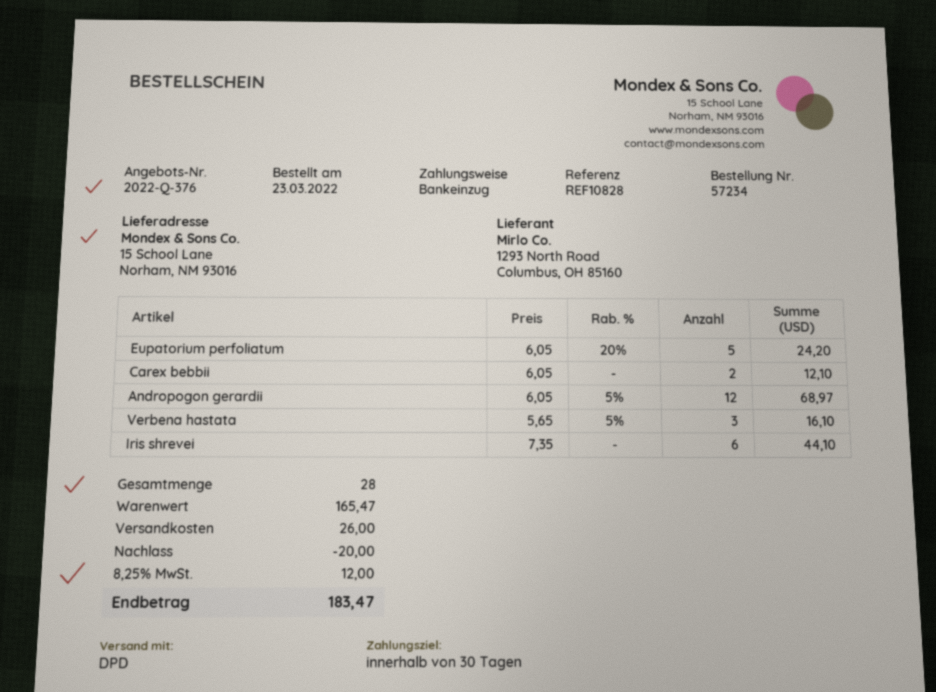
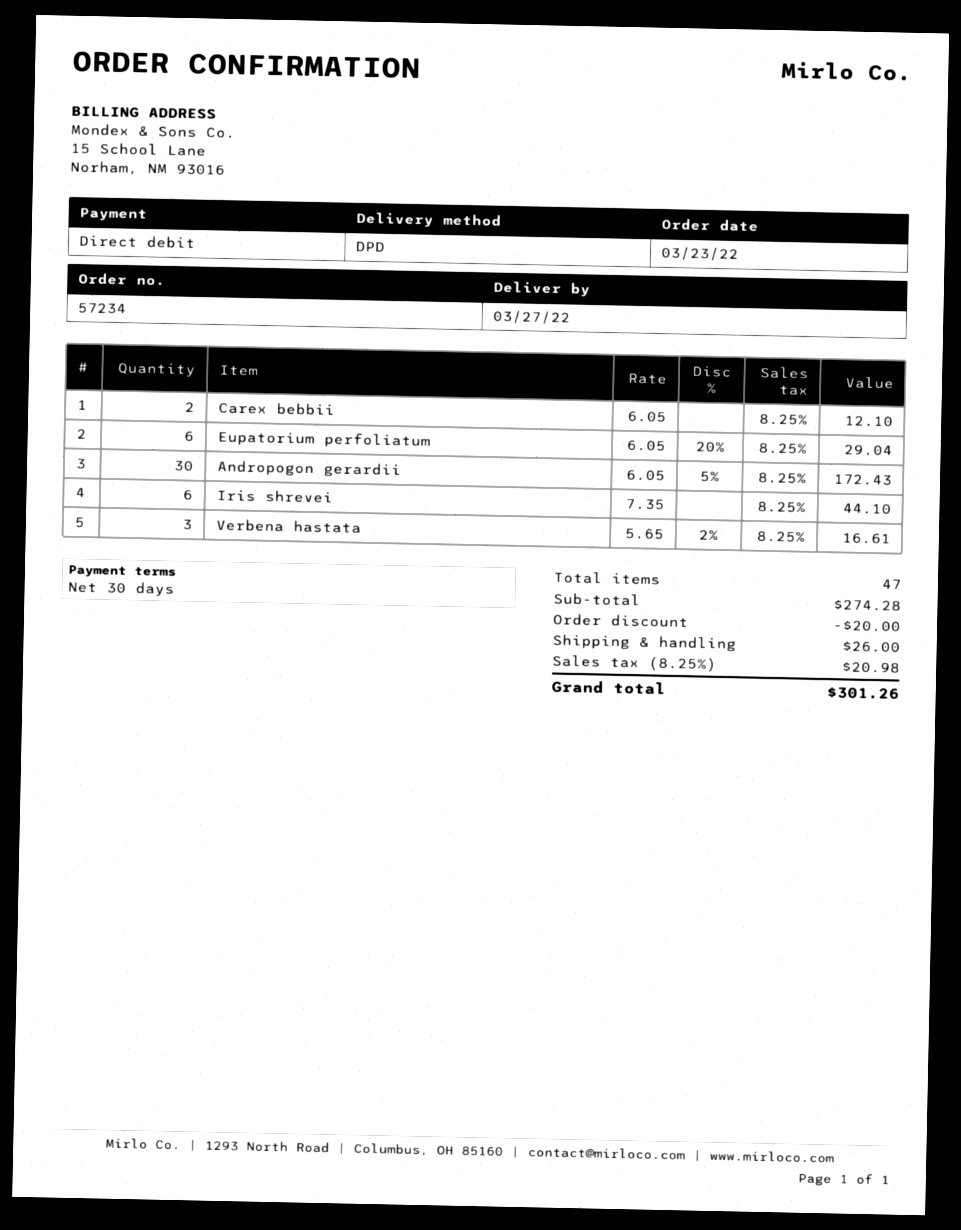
Eupatorium perfoliatum: 5 x 6.05 - 20% = 24.20 -> 6 x 6.05 - 20% = 29.04
Andropogon gerardii: 12 x 6.05 - 5% = 68.97 -> 30 x 6.05 - 5% = 172.43
Verbena hastata: 3 x 5.65 - 5% = 16.10 -> 3 x 5.65 - 2% = 16.61
total quantity: 28 -> 47
subtotal: 165.47 -> 274.28
tax: 8.25% = 12.00 -> 8.25% = 20.98
total: 183.47 -> 301.26

